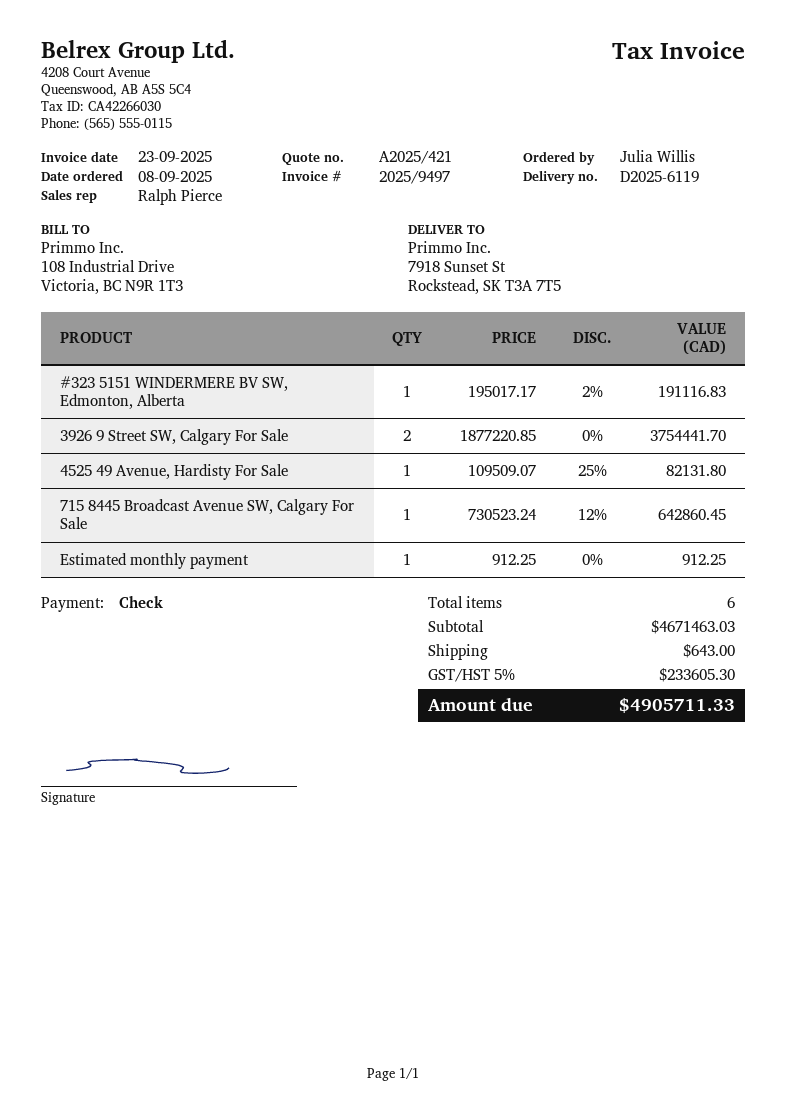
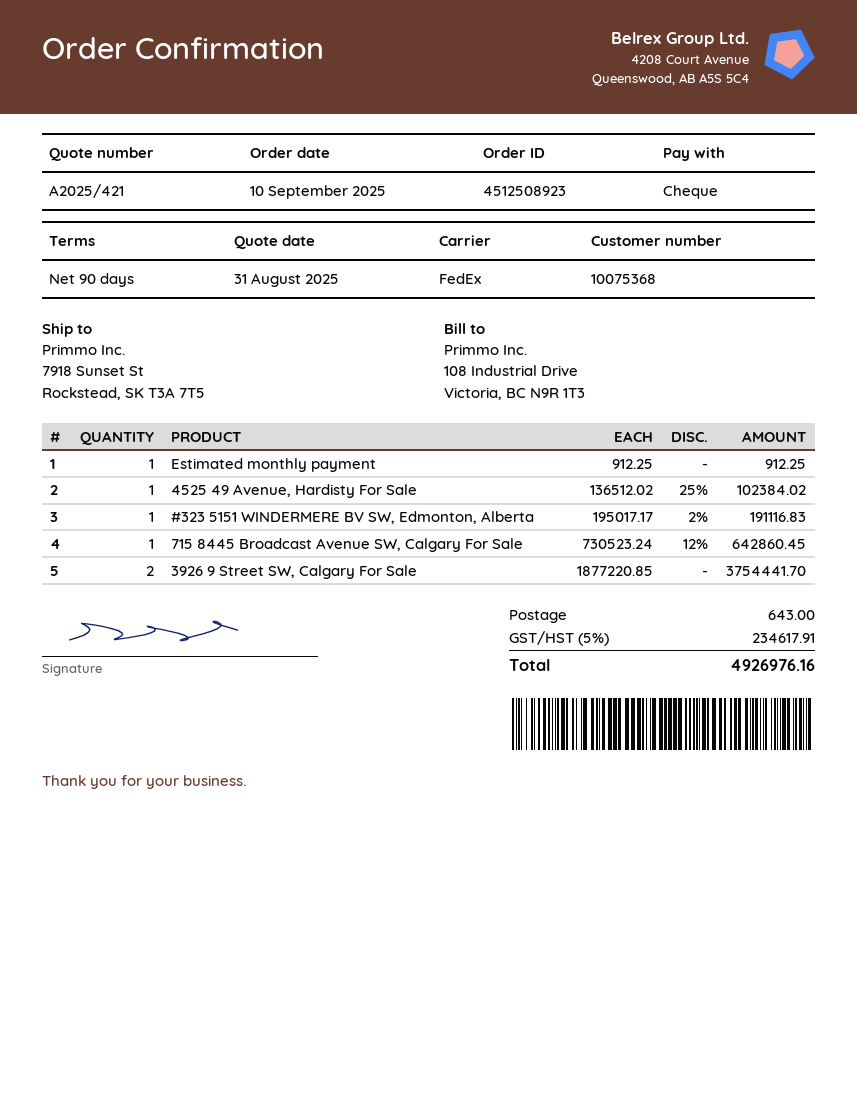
order date: 2025-09-08 -> 2025-09-10
4525 49 Avenue, Hardisty For Sale: 1 x 109509.07 - 25% = 82131.80 -> 1 x 136512.02 - 25% = 102384.02
tax: 5% = 233605.30 -> 5% = 234617.91
total: 4905711.33 -> 4926976.16

